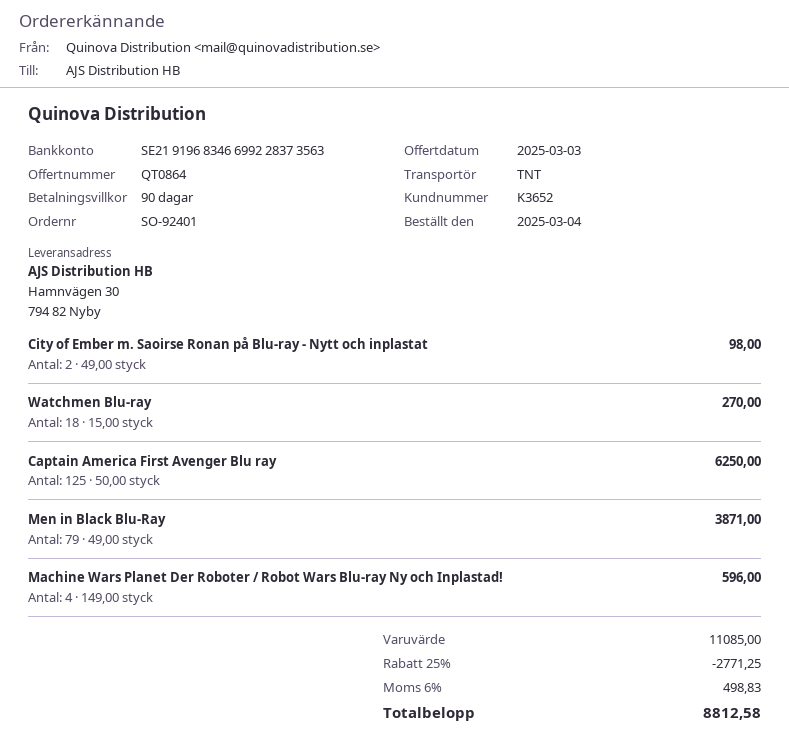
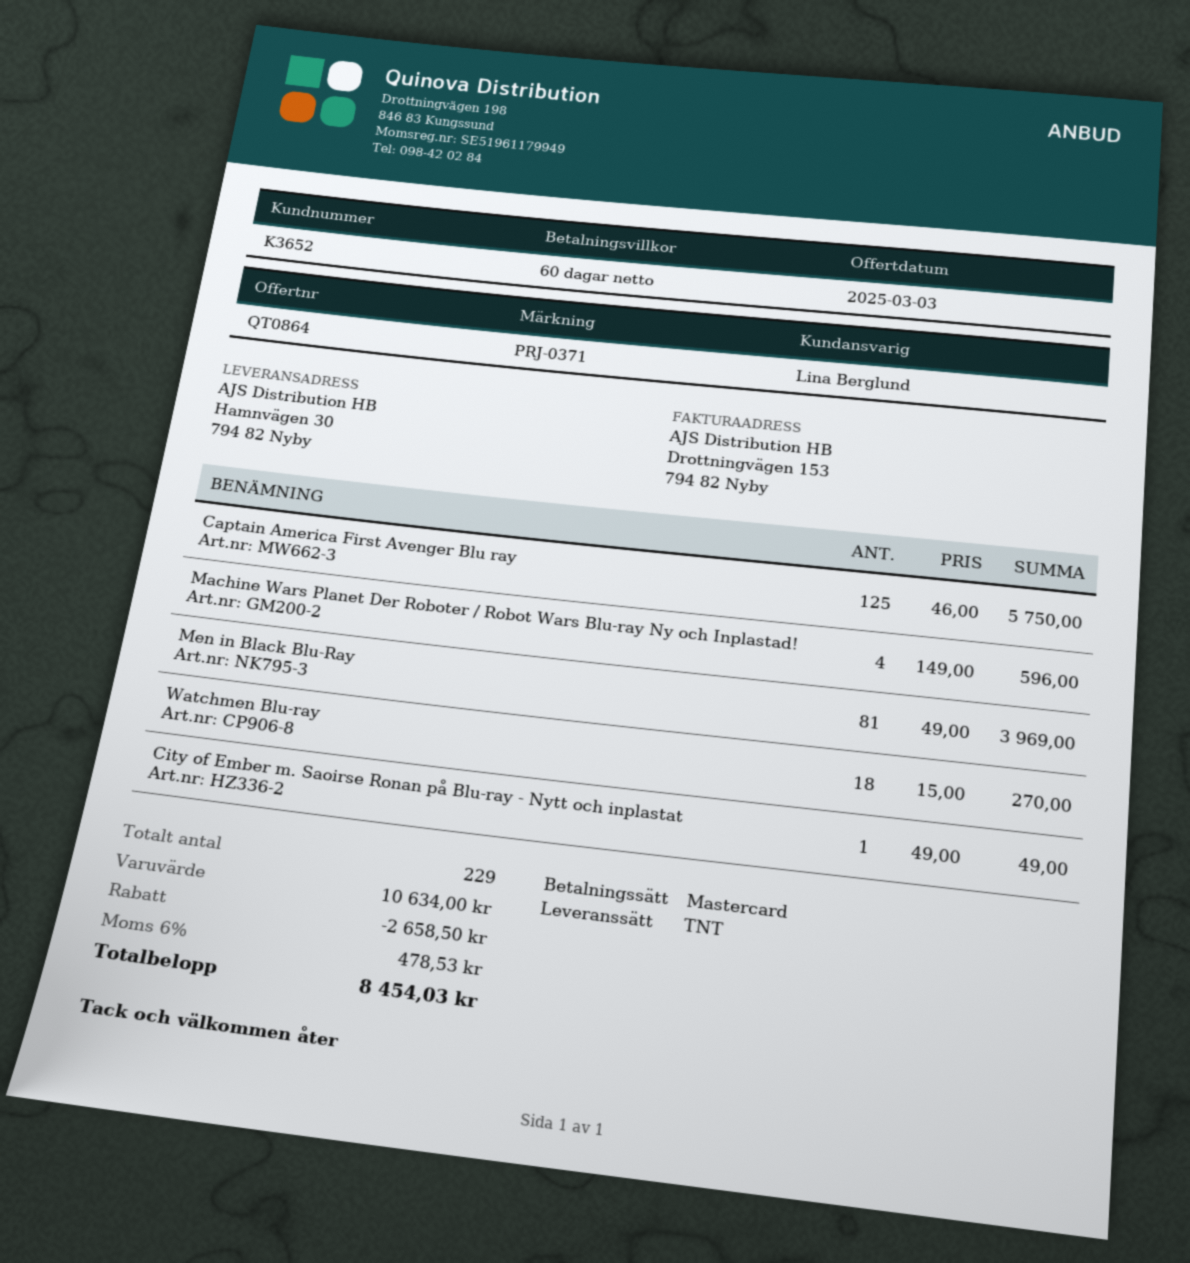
payment terms: 90 days -> 60 days
City of Ember m. Saoirse Ronan på Blu-ray - Nytt och inplastat: 2 x 49.00 = 98.00 -> 1 x 49.00 = 49.00
Captain America First Avenger Blu ray: 125 x 50.00 = 6250.00 -> 125 x 46.00 = 5750.00
Men in Black Blu-Ray: 79 x 49.00 = 3871.00 -> 81 x 49.00 = 3969.00
subtotal: 11085.00 -> 10634.00
discount: 2771.25 -> 2658.50
tax: 6% = 498.83 -> 6% = 478.53
total: 8812.58 -> 8454.03

